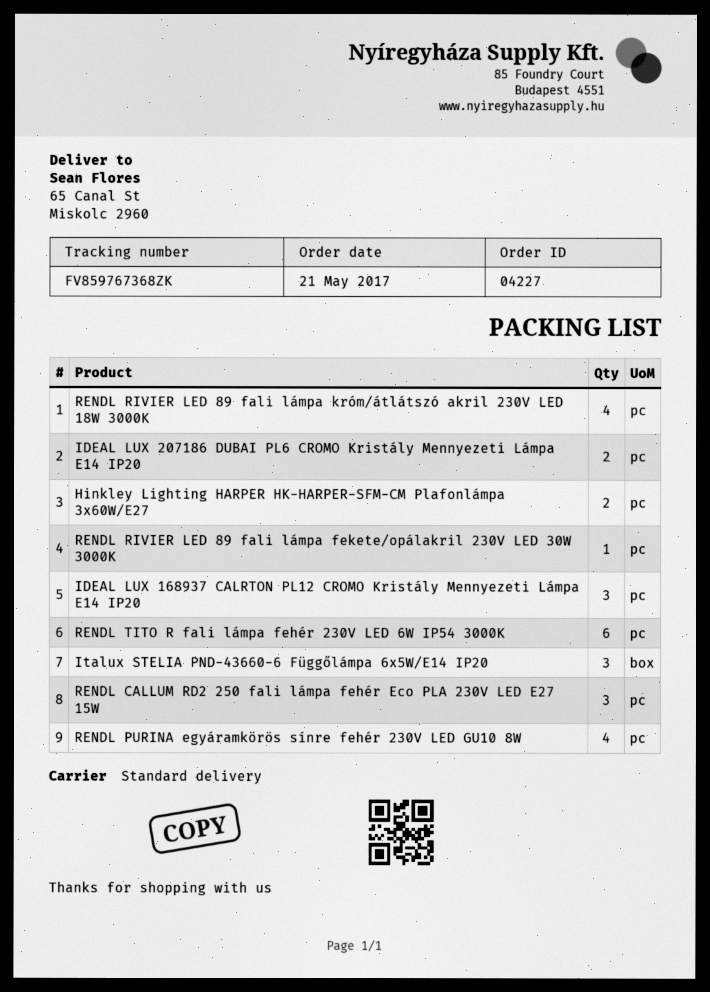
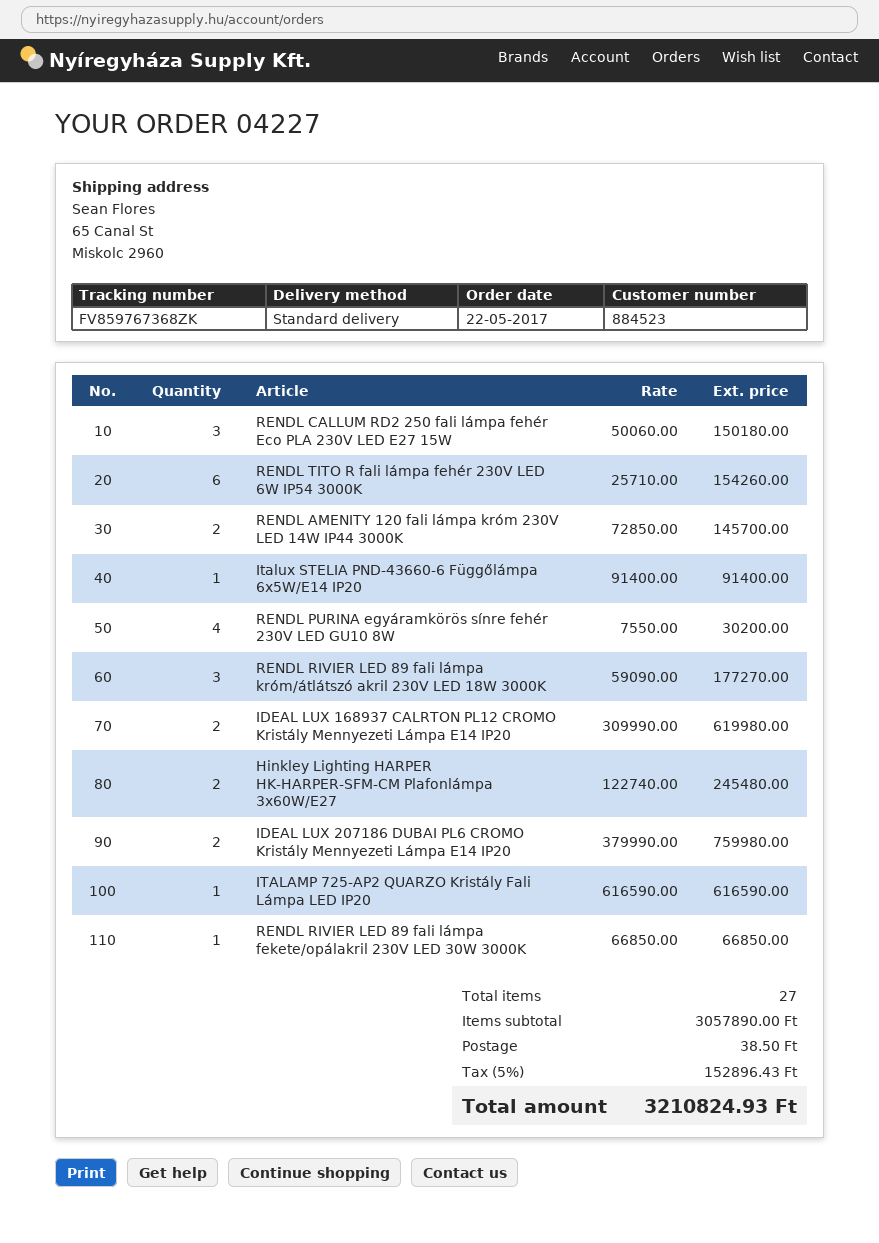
order date: 2017-05-21 -> 2017-05-22
RENDL RIVIER LED 89 fali lámpa króm/átlátszó akril 230V LED 18W 3000K: 4 -> 3
IDEAL LUX 168937 CALRTON PL12 CROMO Kristály Mennyezeti Lámpa E14 IP20: 3 -> 2
Italux STELIA PND-43660-6 Függőlámpa 6x5W/E14 IP20: 3 -> 1
RENDL AMENITY 120 fali lámpa króm 230V LED 14W IP44 3000K: none -> 2
ITALAMP 725-AP2 QUARZO Kristály Fali Lámpa LED IP20: none -> 1

